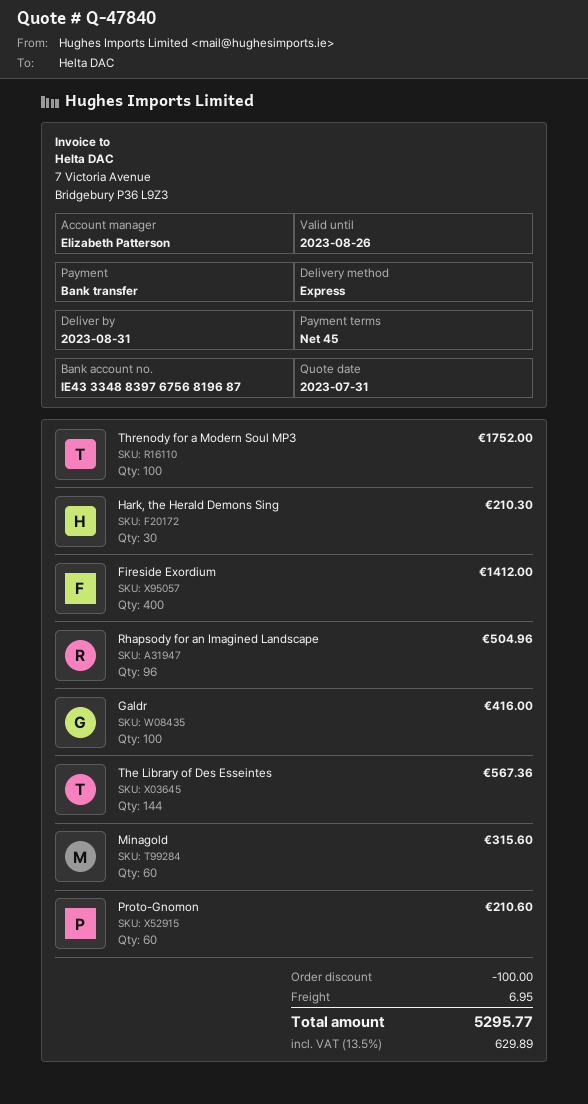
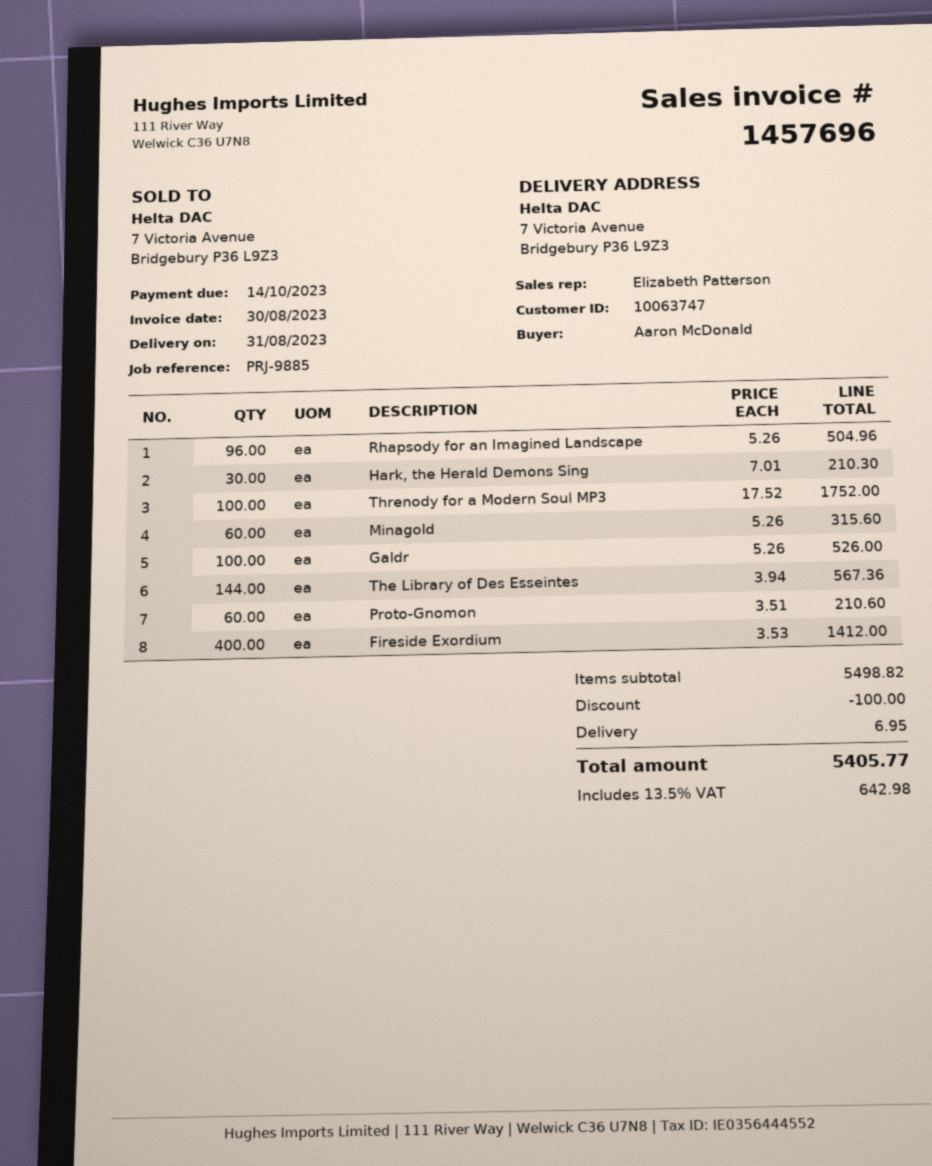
Galdr: 100 for 416.00 -> 100 for 526.00
tax: 13.5% = 629.89 -> 13.5% = 642.98
total: 5295.77 -> 5405.77

